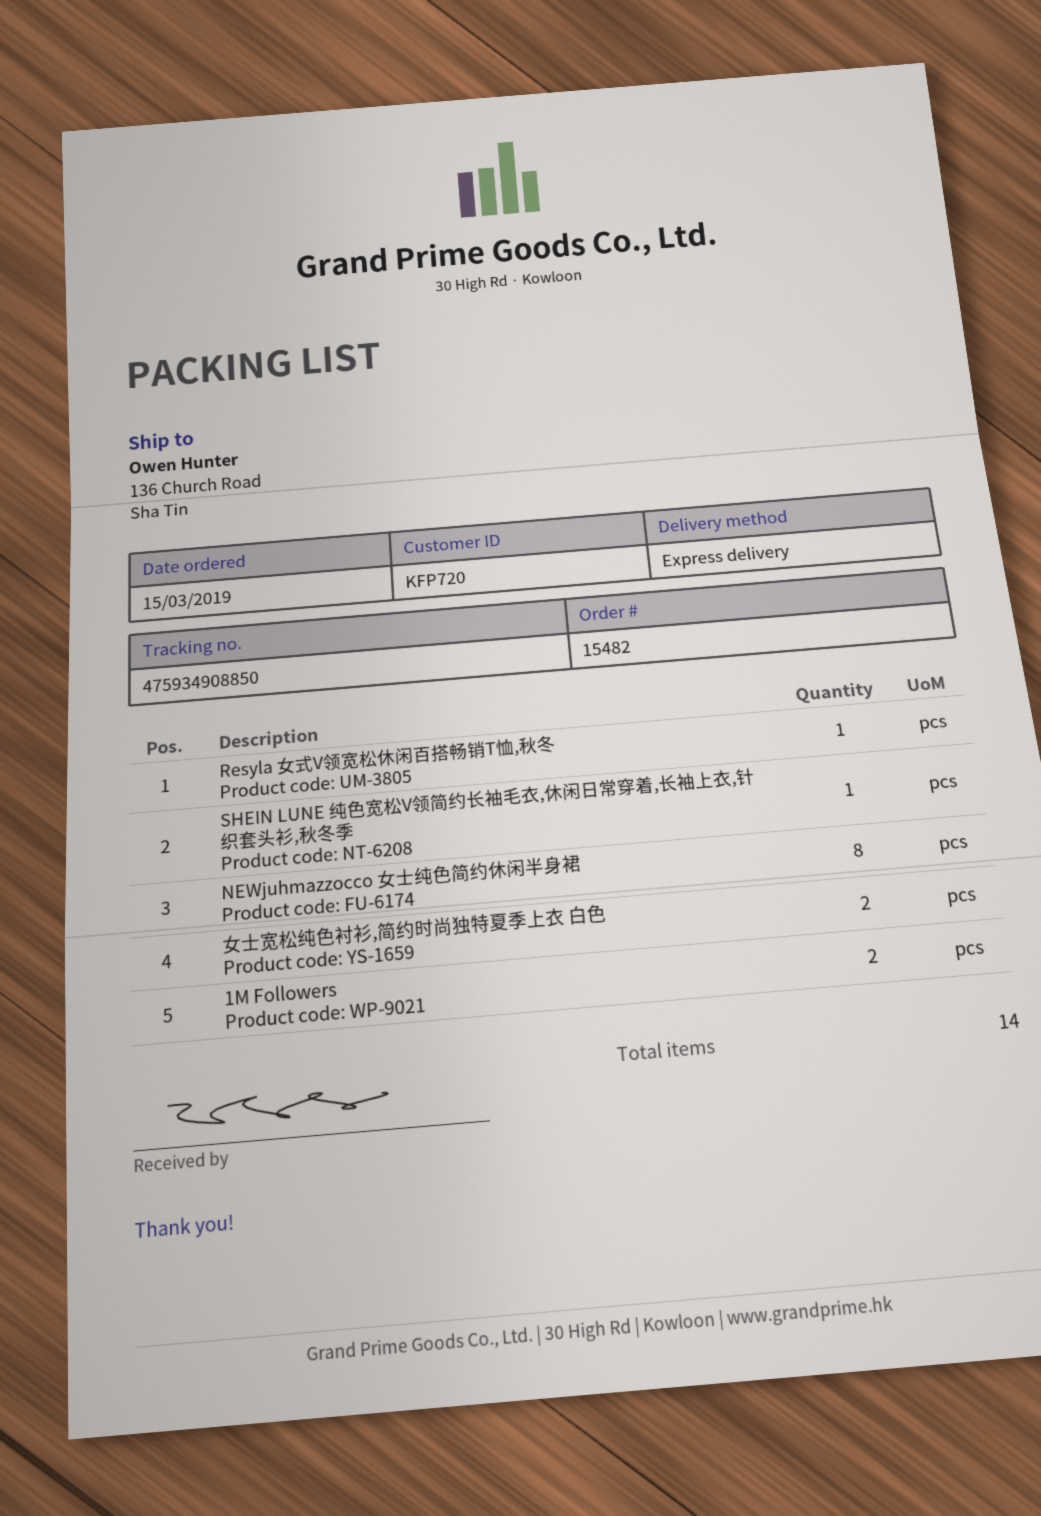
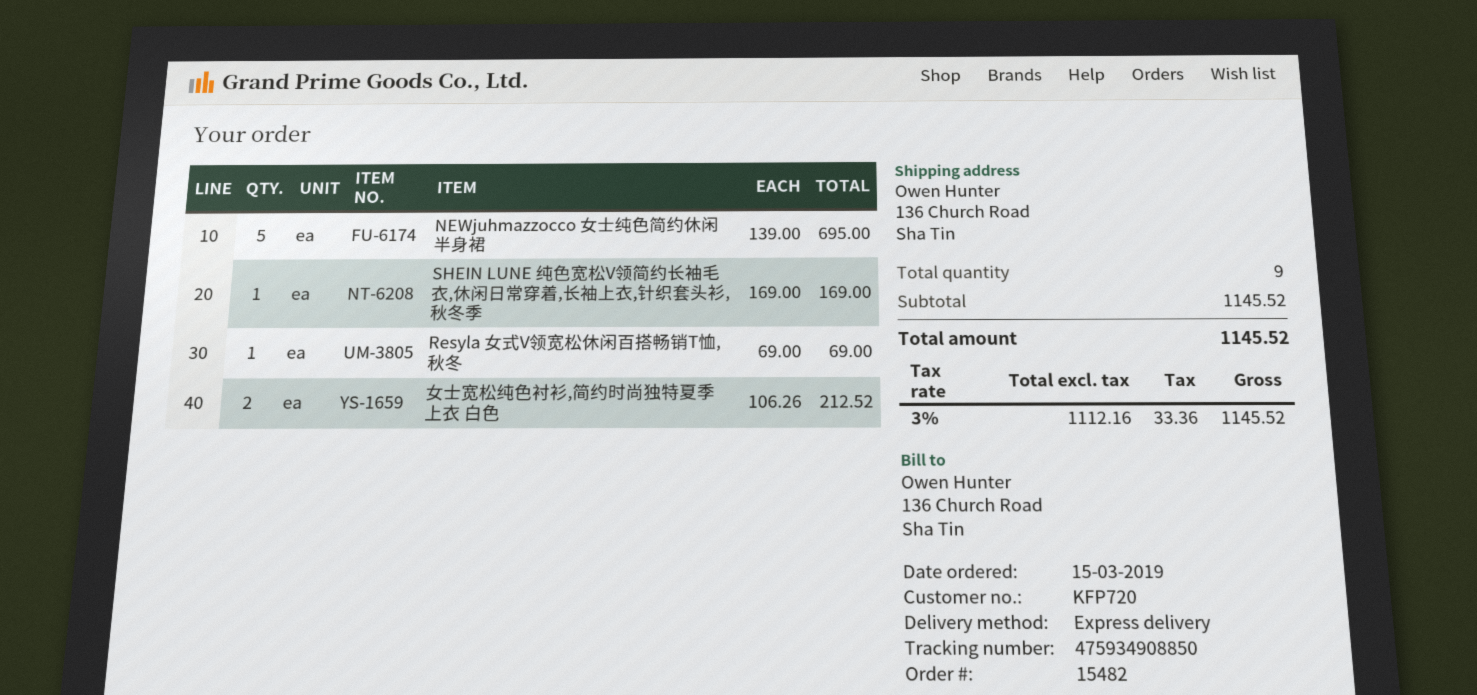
NEWjuhmazzocco 女士纯色简约休闲半身裙: 8 -> 5
1M Followers: 2 -> none
total quantity: 14 -> 9

